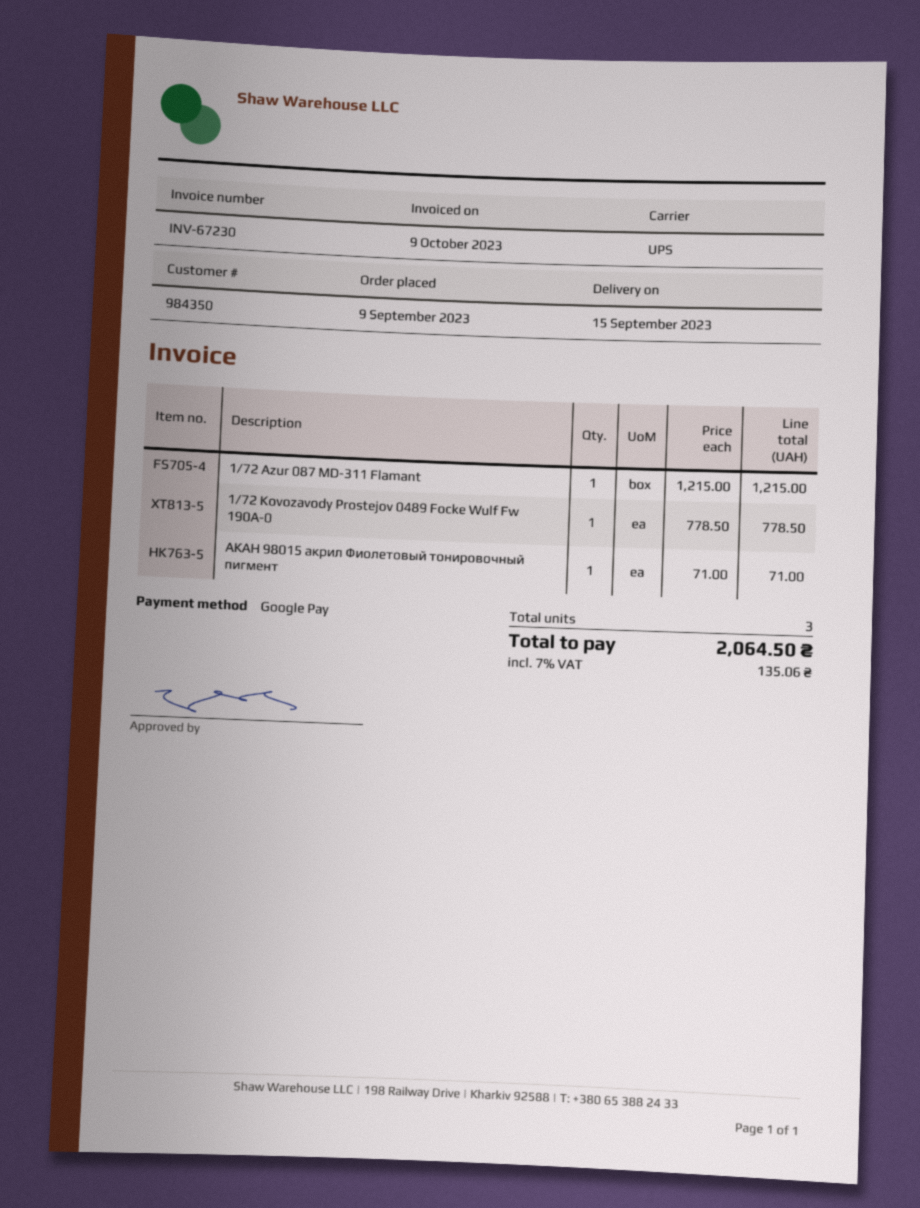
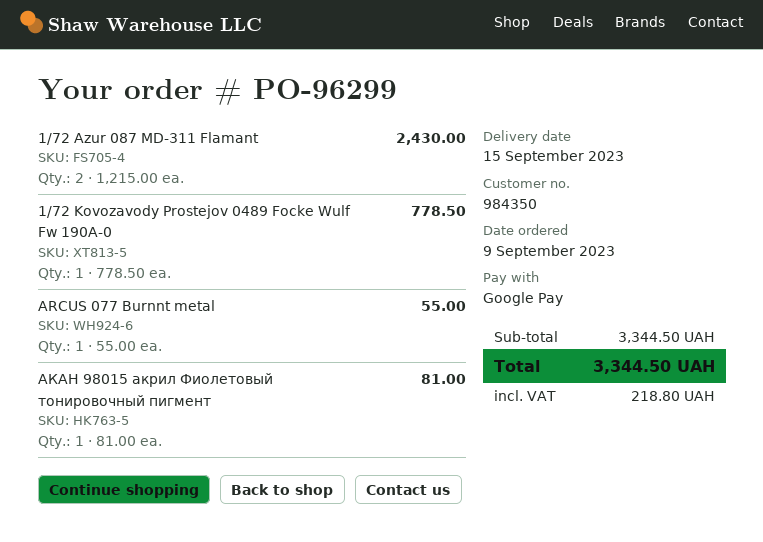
1/72 Azur 087 MD-311 Flamant: 1 x 1215.00 = 1215.00 -> 2 x 1215.00 = 2430.00
АКАН 98015 акрил Фиолетовый тонировочный пигмент: 1 x 71.00 = 71.00 -> 1 x 81.00 = 81.00
ARCUS 077 Burnnt metal: none -> 1 x 55.00 = 55.00
tax: 135.06 -> 218.80
total: 2064.50 -> 3344.50

